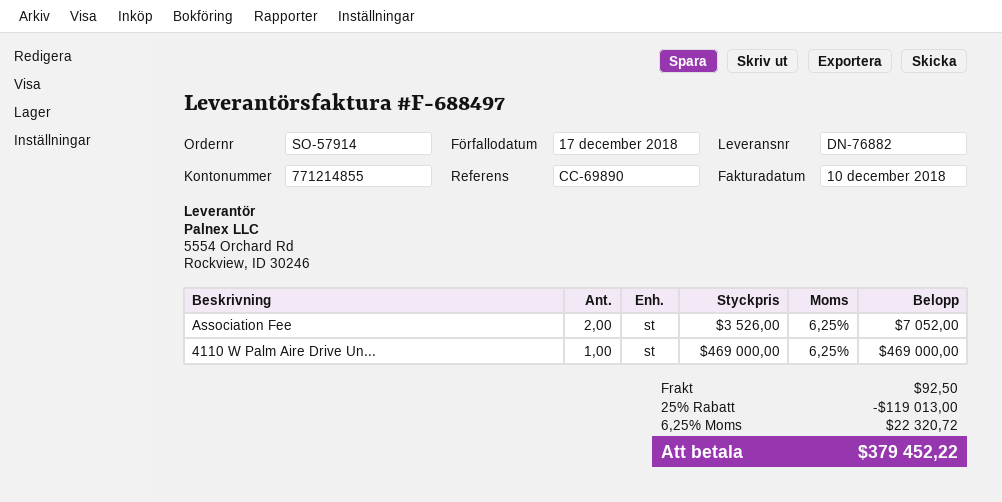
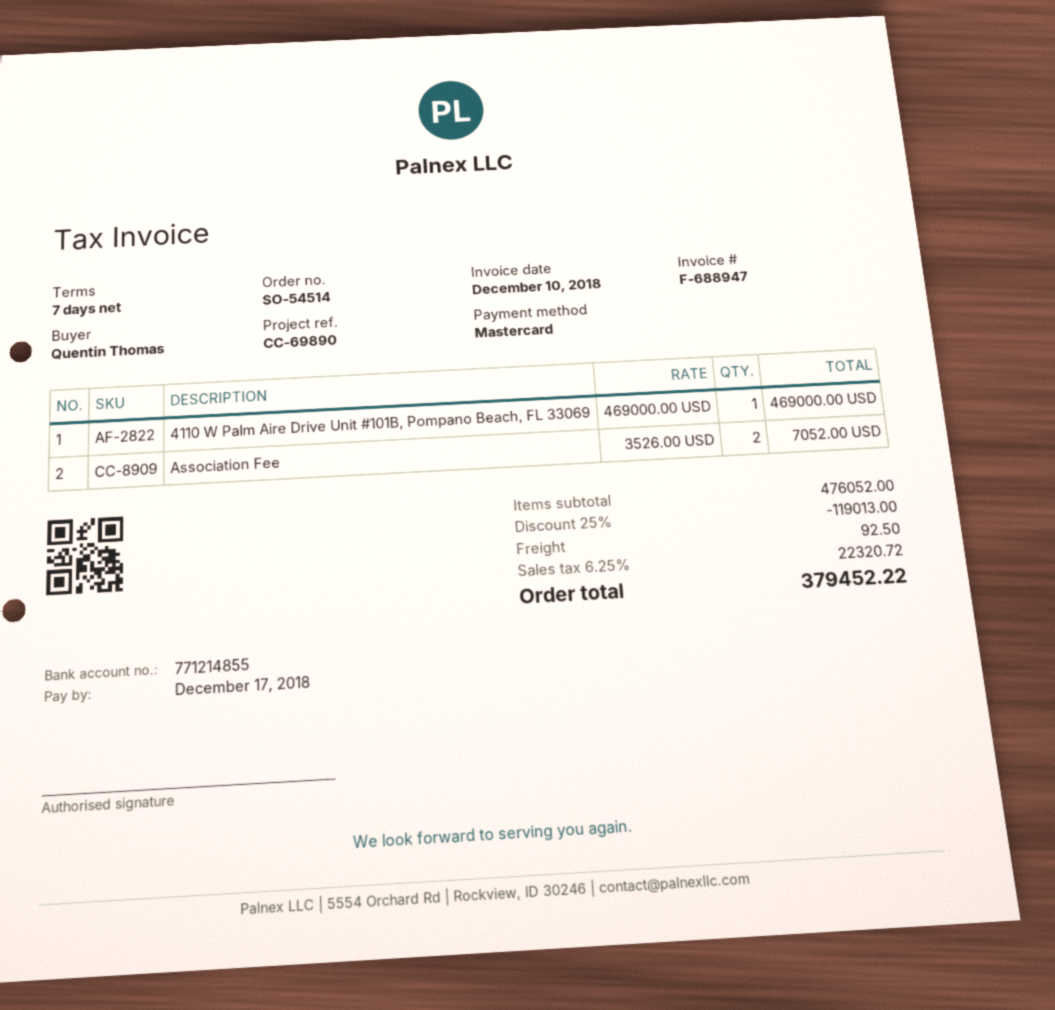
order number: SO-57914 -> SO-54514
invoice number: F-688497 -> F-688947

